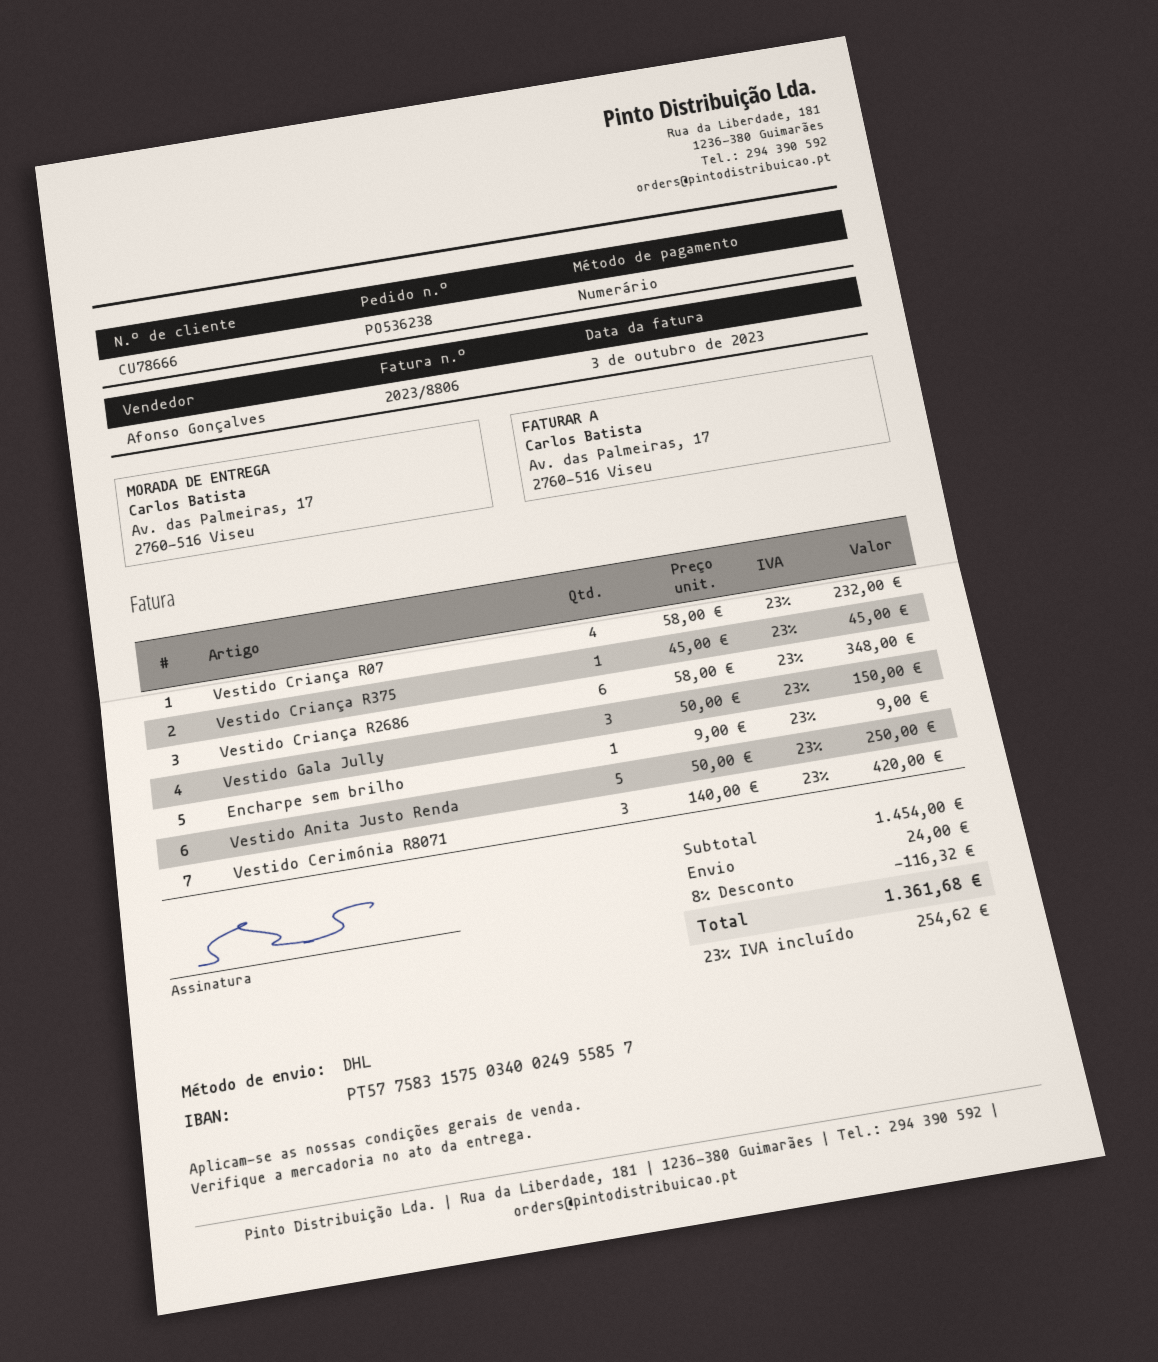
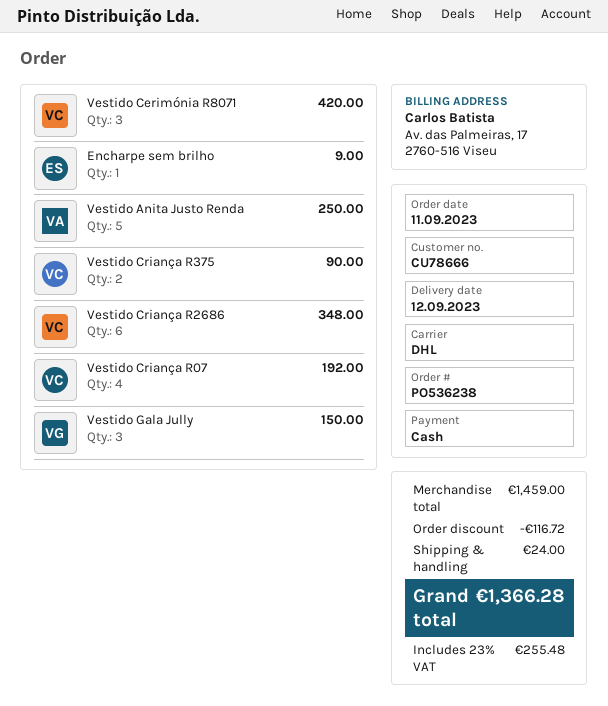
Vestido Criança R07: 4 for 232.00 -> 4 for 192.00
Vestido Criança R375: 1 for 45.00 -> 2 for 90.00
subtotal: 1454.00 -> 1459.00
discount: 116.32 -> 116.72
tax: 23% = 254.62 -> 23% = 255.48
total: 1361.68 -> 1366.28

